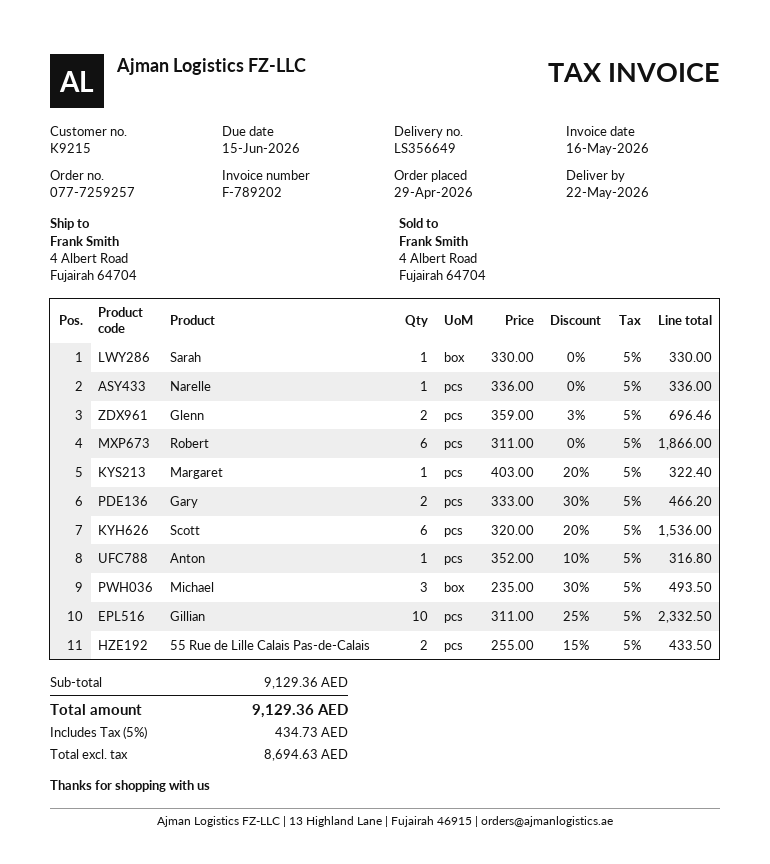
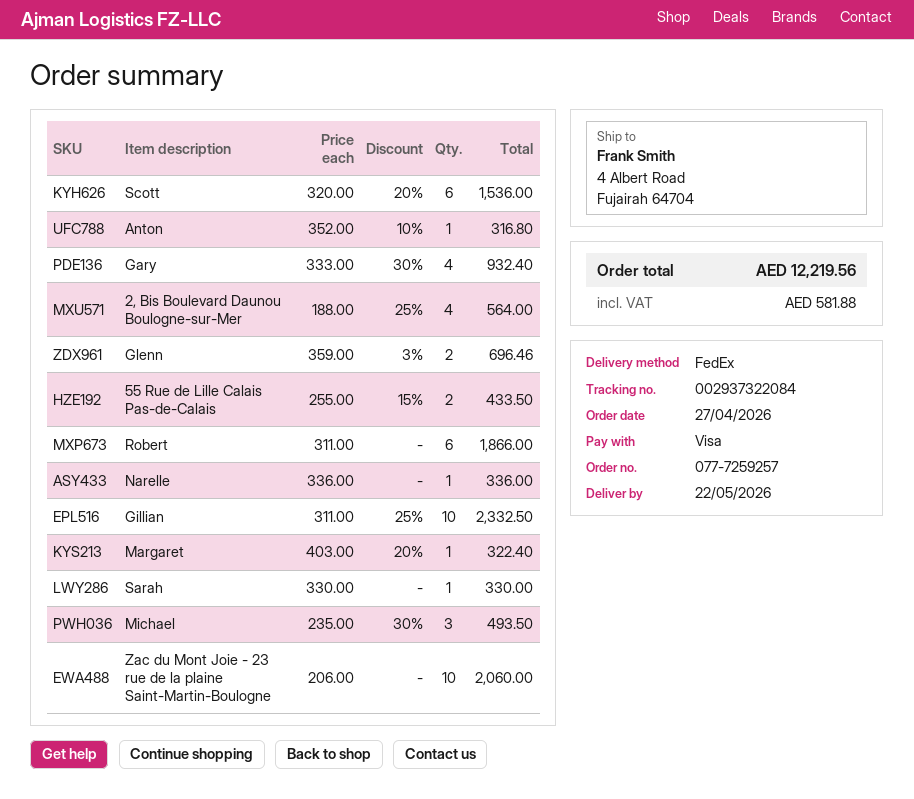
order date: 2026-04-29 -> 2026-04-27
Gary: 2 x 333.00 - 30% = 466.20 -> 4 x 333.00 - 30% = 932.40
2, Bis Boulevard Daunou Boulogne-sur-Mer: none -> 4 x 188.00 - 25% = 564.00
Zac du Mont Joie - 23 rue de la plaine Saint-Martin-Boulogne: none -> 10 x 206.00 = 2060.00
tax: 434.73 -> 581.88
total: 9129.36 -> 12219.56

